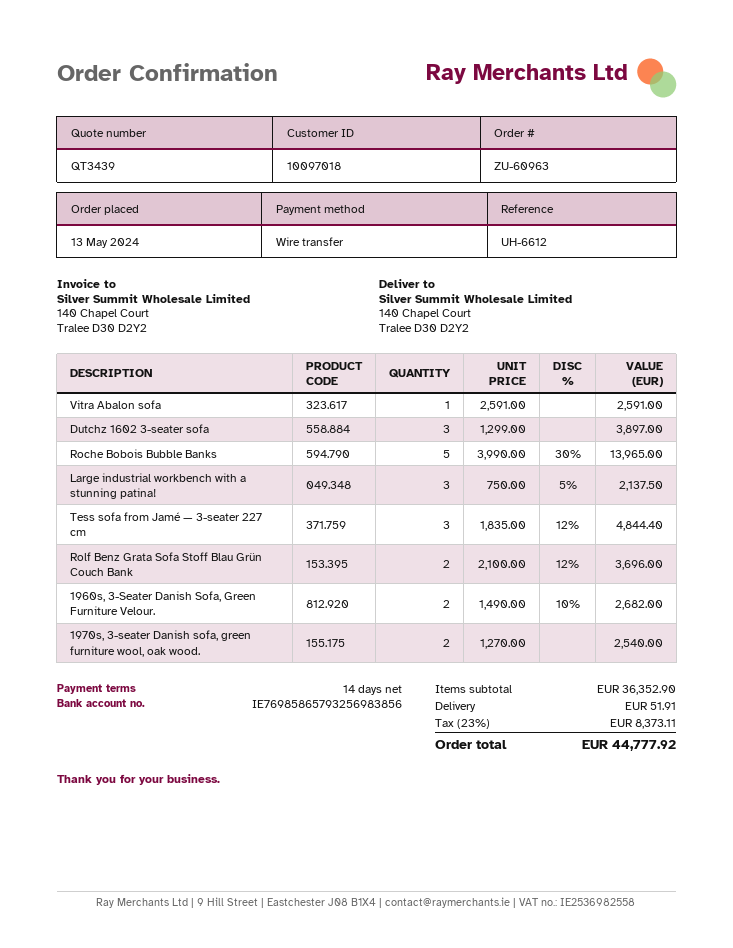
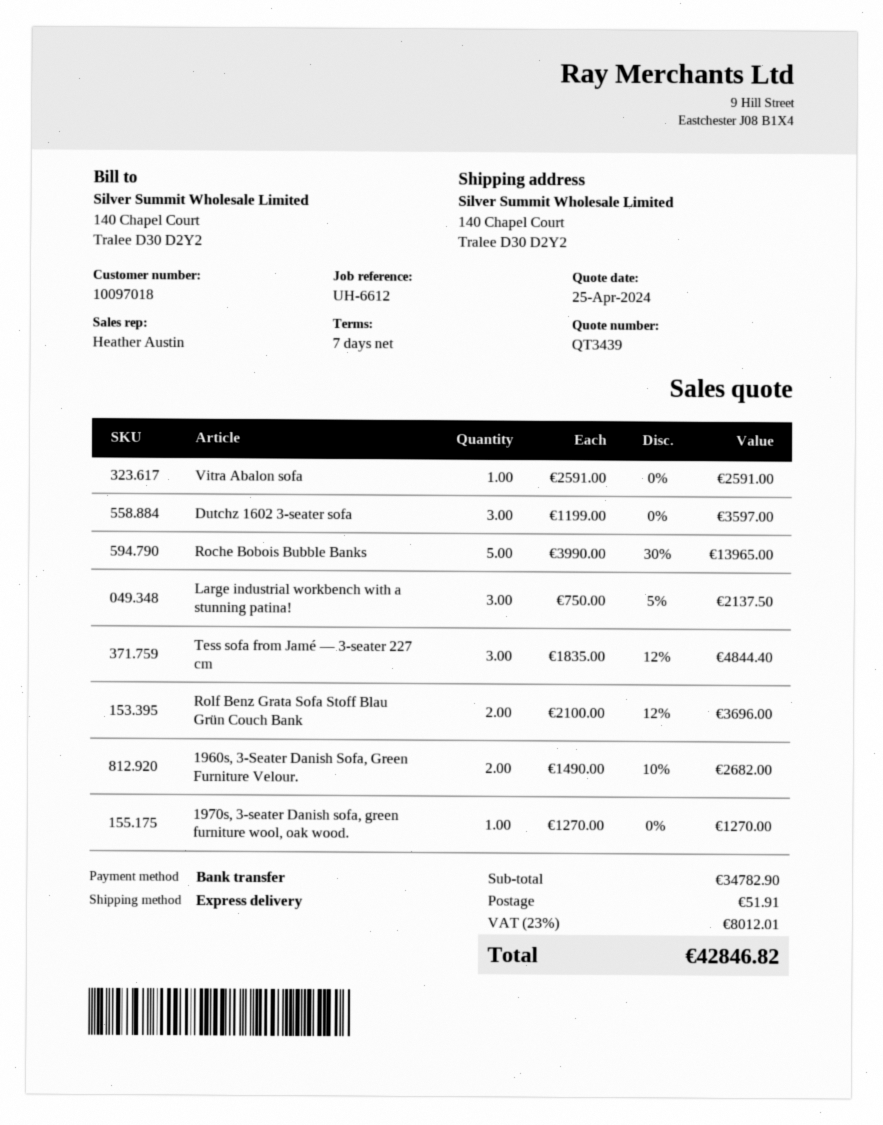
payment terms: 14 days -> 7 days
Dutchz 1602 3-seater sofa: 3 x 1299.00 = 3897.00 -> 3 x 1199.00 = 3597.00
1970s, 3-seater Danish sofa, green furniture wool, oak wood.: 2 x 1270.00 = 2540.00 -> 1 x 1270.00 = 1270.00
subtotal: 36352.90 -> 34782.90
tax: 23% = 8373.11 -> 23% = 8012.01
total: 44777.92 -> 42846.82

